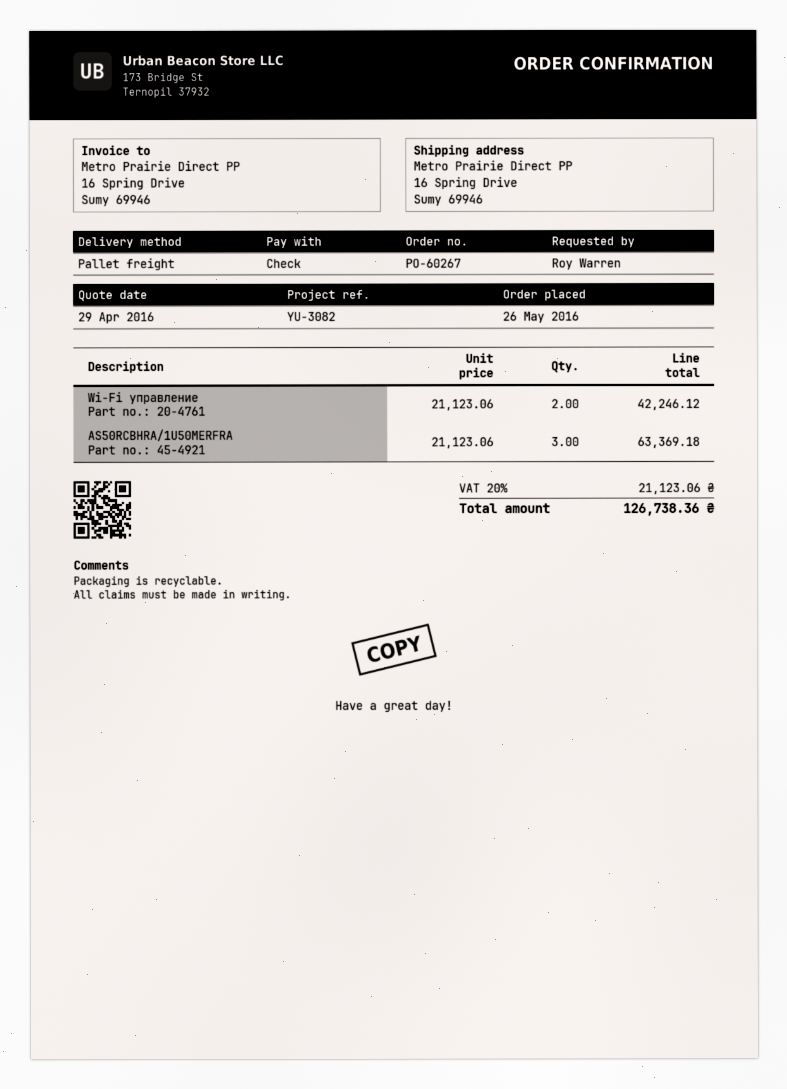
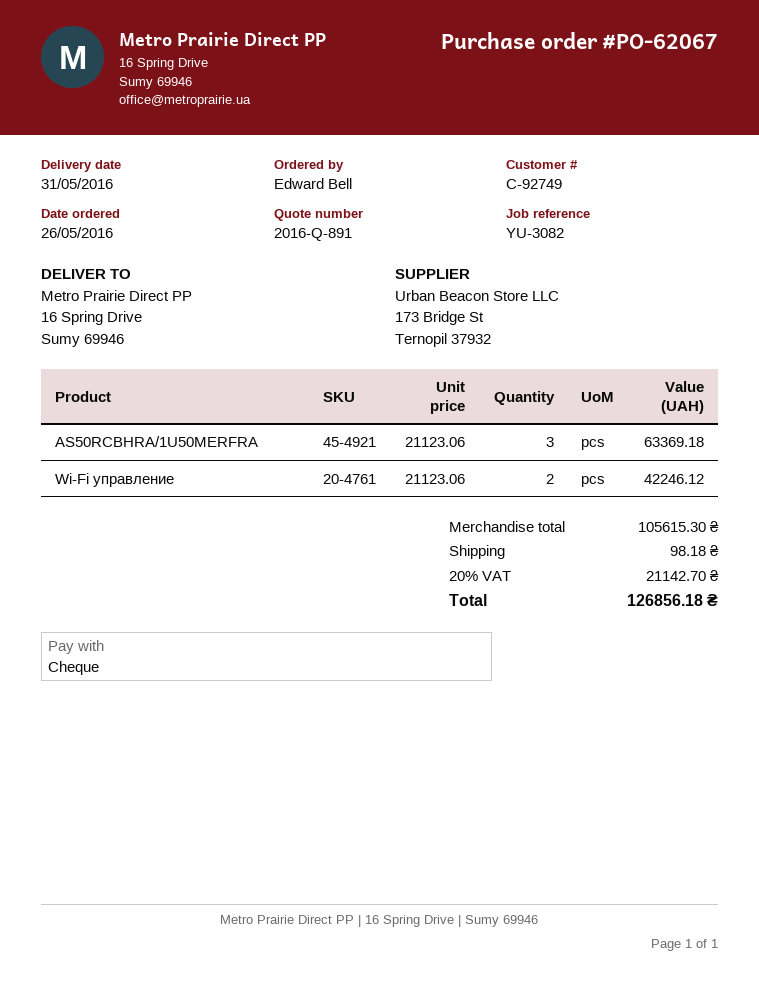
order number: PO-60267 -> PO-62067
ordered by: Roy Warren -> Edward Bell
shipping: none -> 98.18
tax: 20% = 21123.06 -> 20% = 21142.70
total: 126738.36 -> 126856.18

